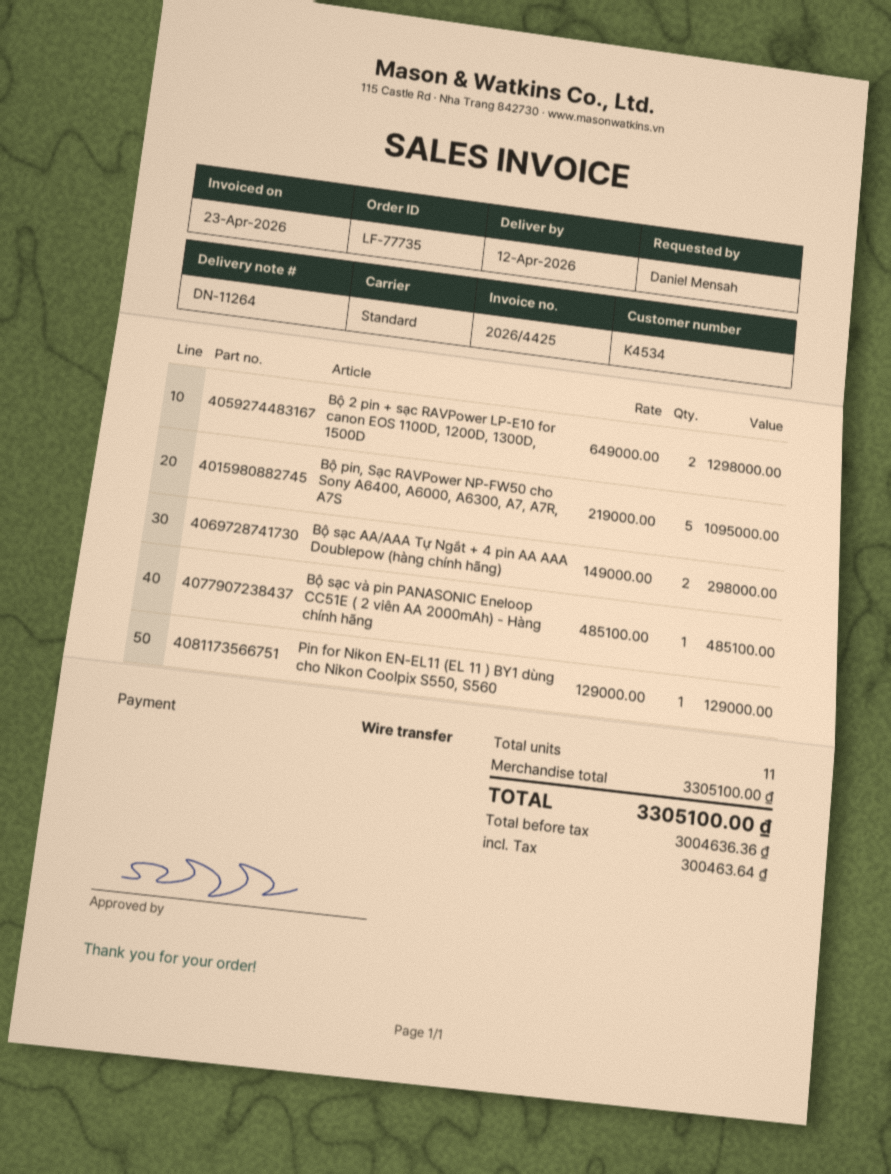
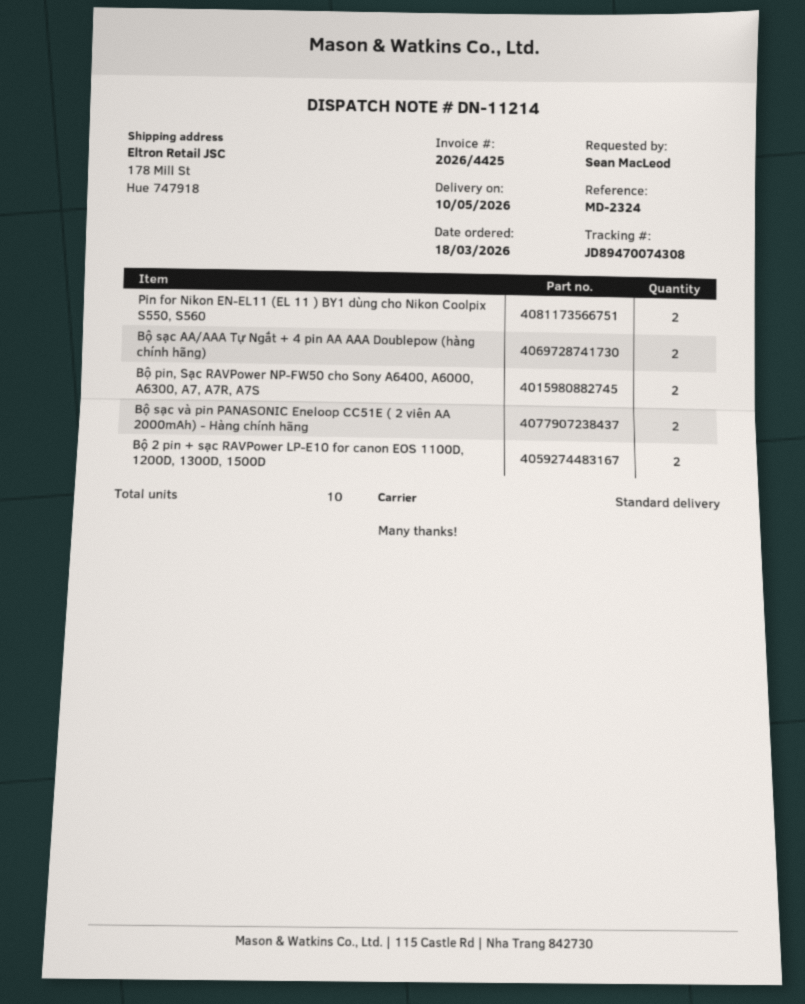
delivery note number: DN-11264 -> DN-11214
delivery date: 2026-04-12 -> 2026-05-10
ordered by: Daniel Mensah -> Sean MacLeod
Bộ pin, Sạc RAVPower NP-FW50 cho Sony A6400, A6000, A6300, A7, A7R, A7S: 5 -> 2
Bộ sạc và pin PANASONIC Eneloop CC51E ( 2 viên AA 2000mAh) - Hàng chính hãng: 1 -> 2
Pin for Nikon EN-EL11 (EL 11 ) BY1 dùng cho Nikon Coolpix S550, S560: 1 -> 2
total quantity: 11 -> 10

